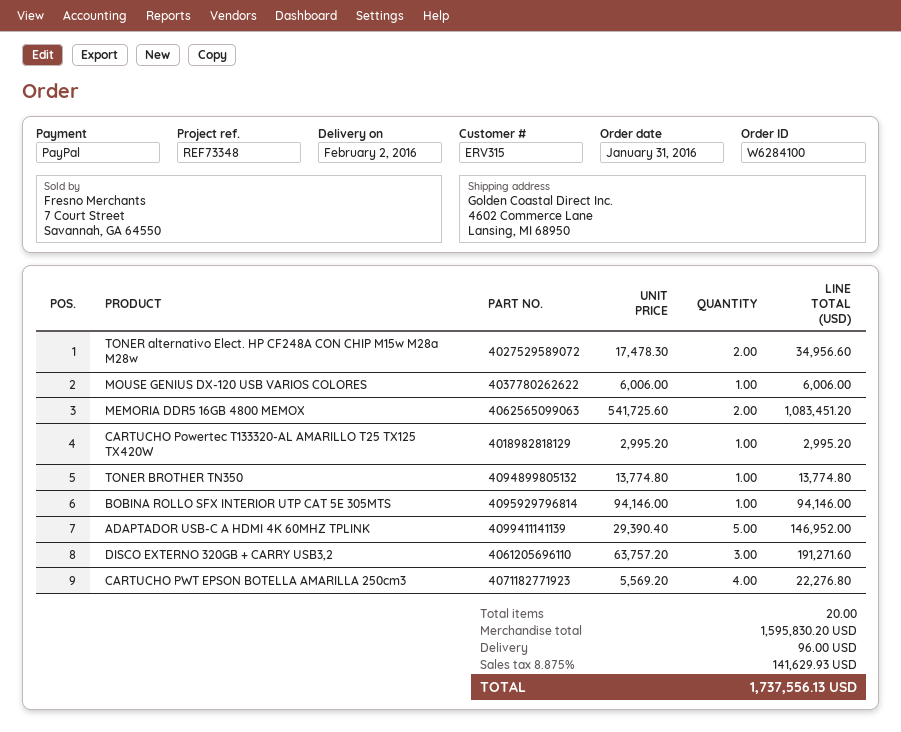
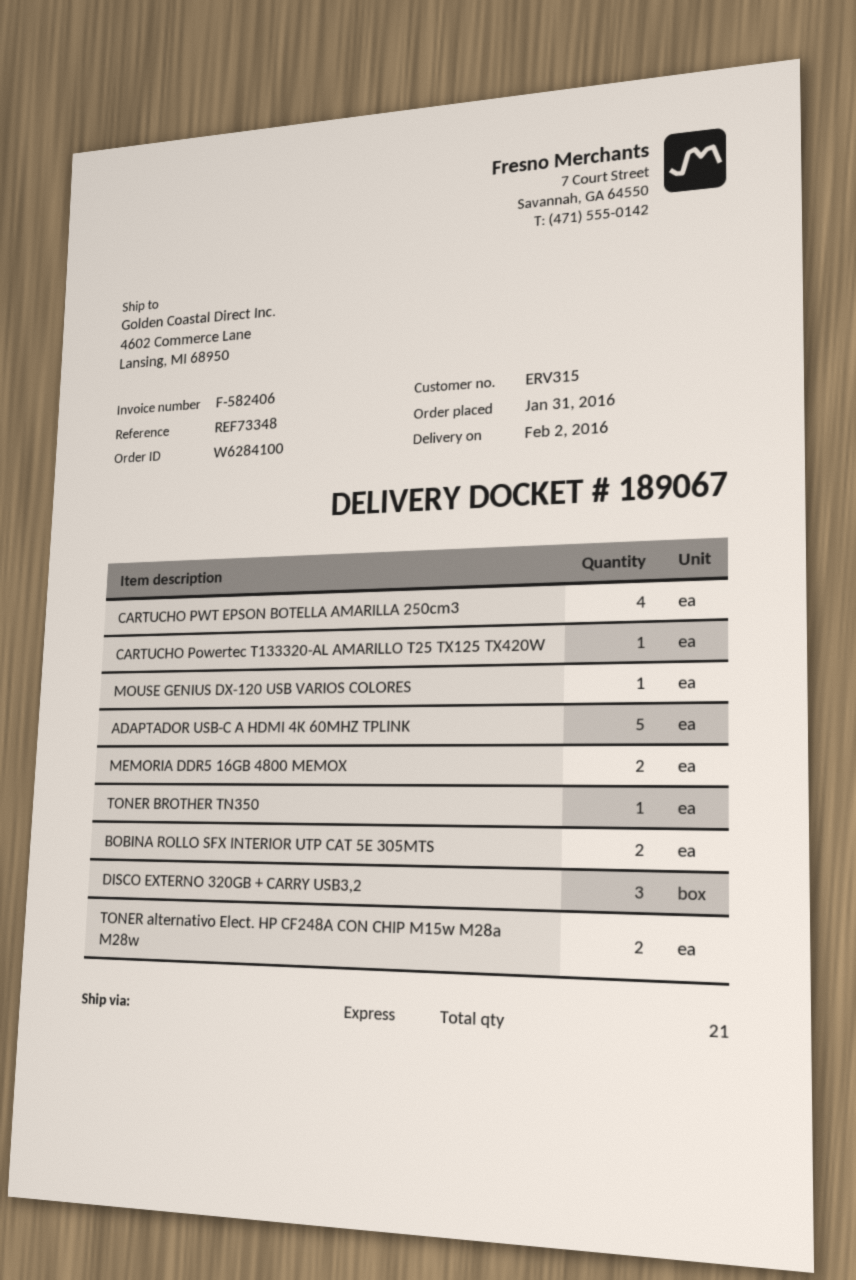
BOBINA ROLLO SFX INTERIOR UTP CAT 5E 305MTS: 1 -> 2
total quantity: 20 -> 21

